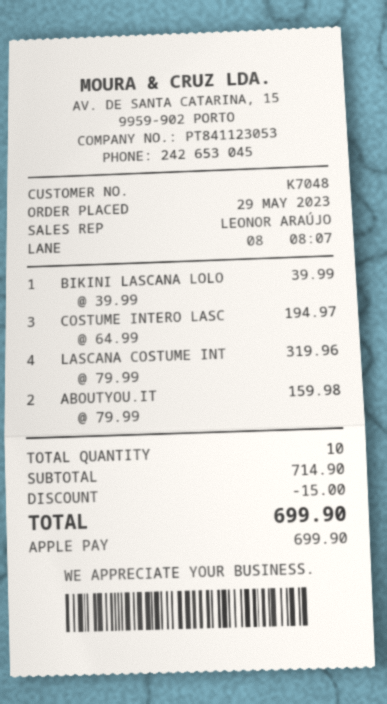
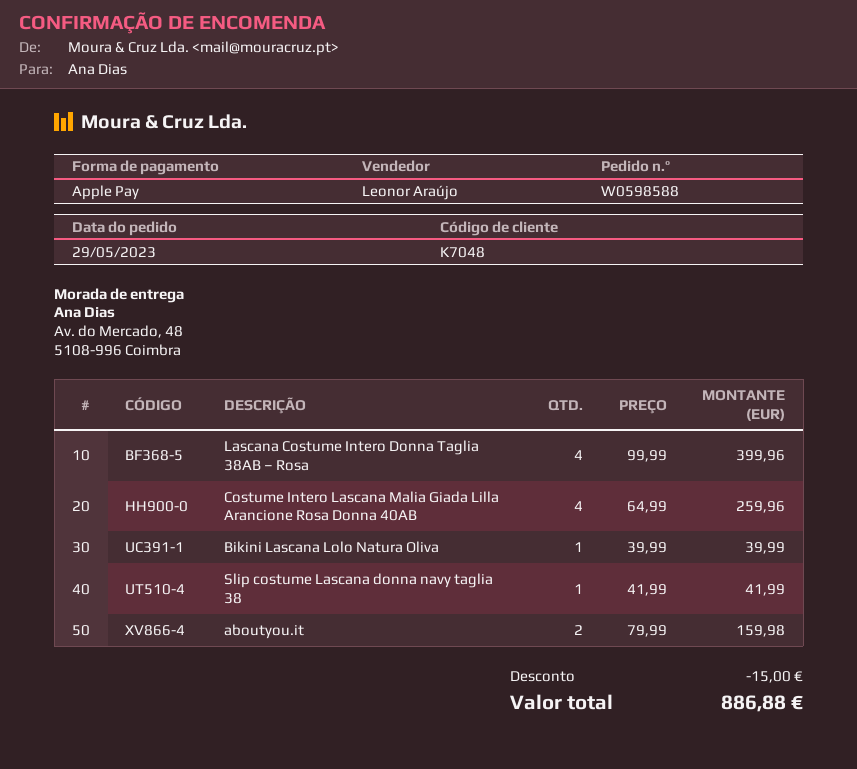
COSTUME INTERO LASC: 3 x 64.99 = 194.97 -> 4 x 64.99 = 259.96
LASCANA COSTUME INT: 4 x 79.99 = 319.96 -> 4 x 99.99 = 399.96
Slip costume Lascana donna navy taglia 38: none -> 1 x 41.99 = 41.99
total: 699.90 -> 886.88

